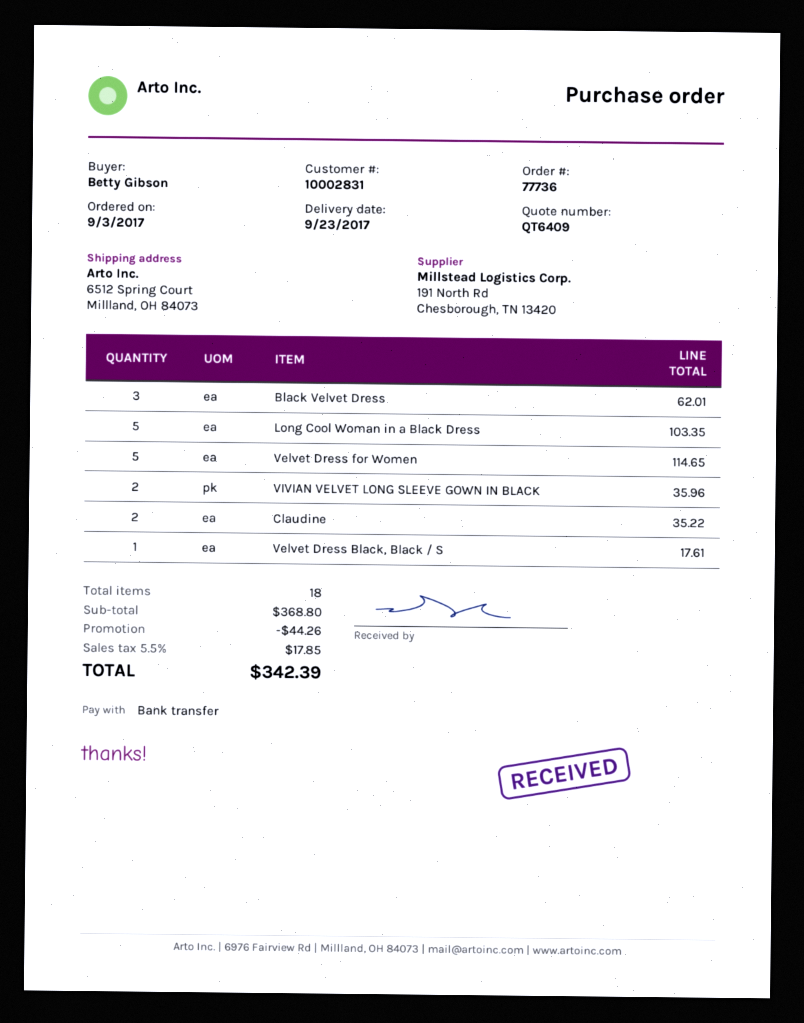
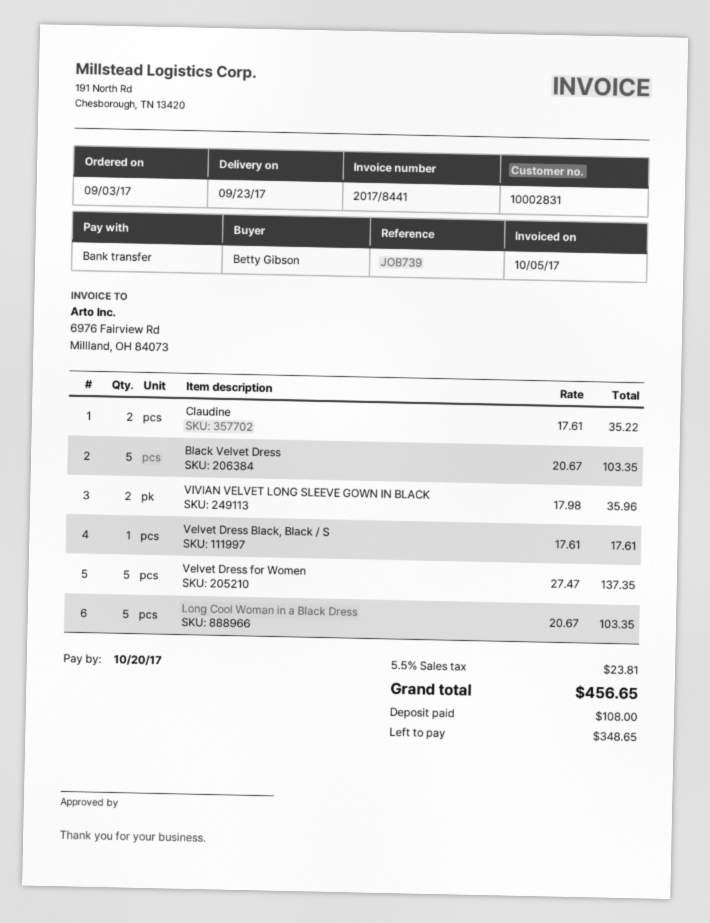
Black Velvet Dress: 3 for 62.01 -> 5 for 103.35
Velvet Dress for Women: 5 for 114.65 -> 5 for 137.35
discount: 44.26 -> none
tax: 5.5% = 17.85 -> 5.5% = 23.81
total: 342.39 -> 456.65

